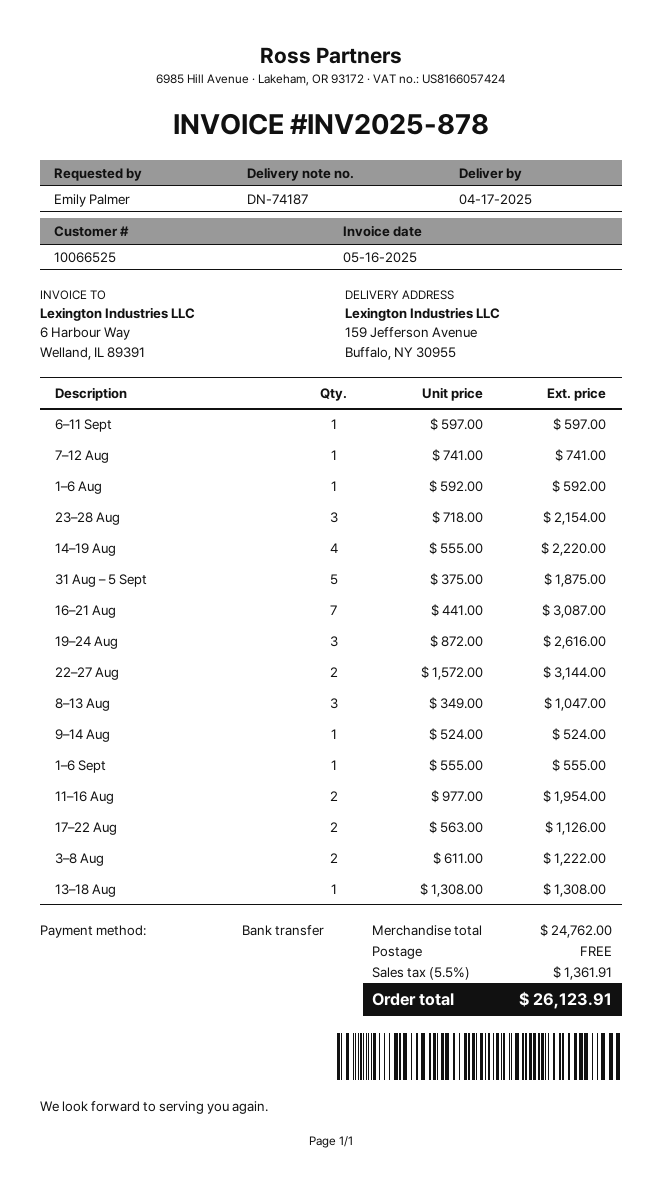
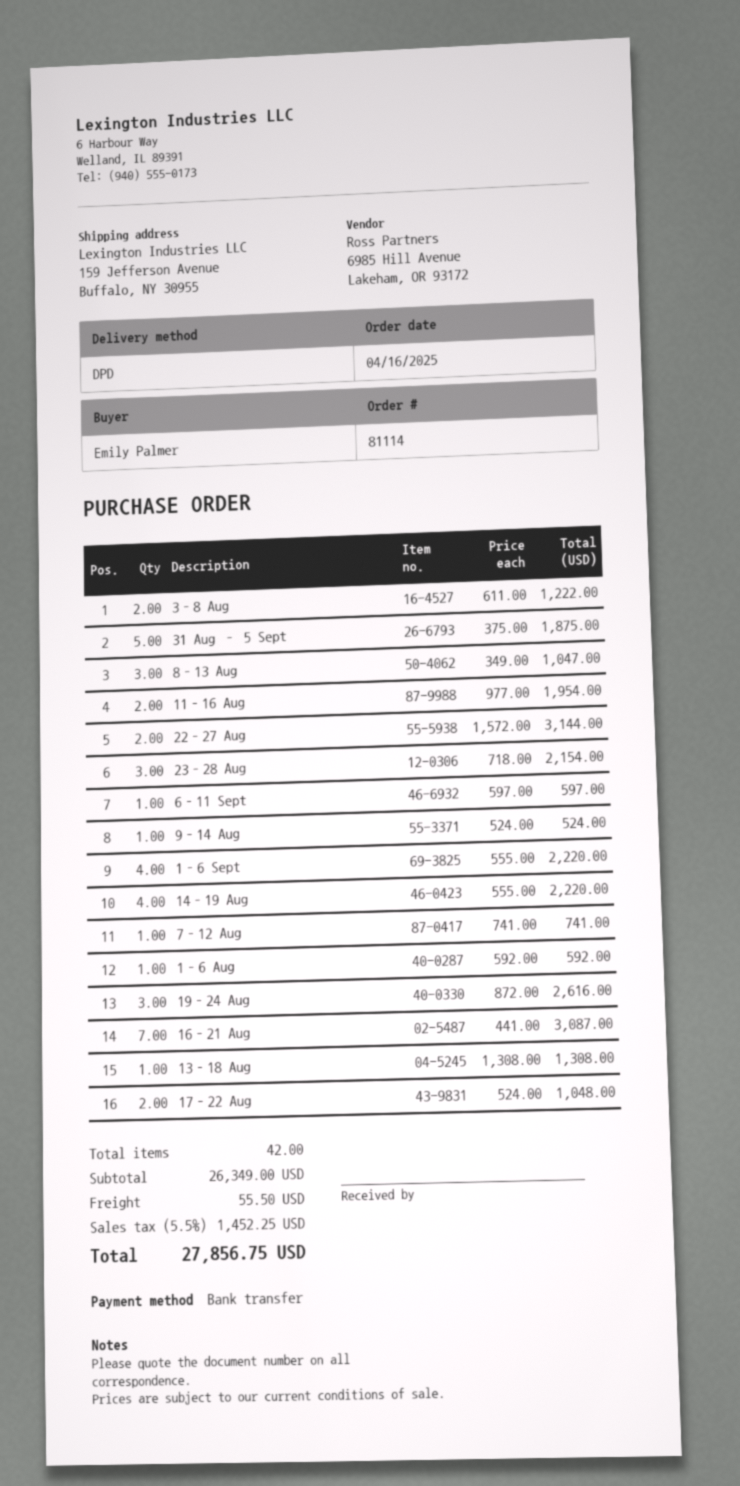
1–6 Sept: 1 x 555.00 = 555.00 -> 4 x 555.00 = 2220.00
17–22 Aug: 2 x 563.00 = 1126.00 -> 2 x 524.00 = 1048.00
subtotal: 24762.00 -> 26349.00
shipping: 0.00 -> 55.50
tax: 5.5% = 1361.91 -> 5.5% = 1452.25
total: 26123.91 -> 27856.75

